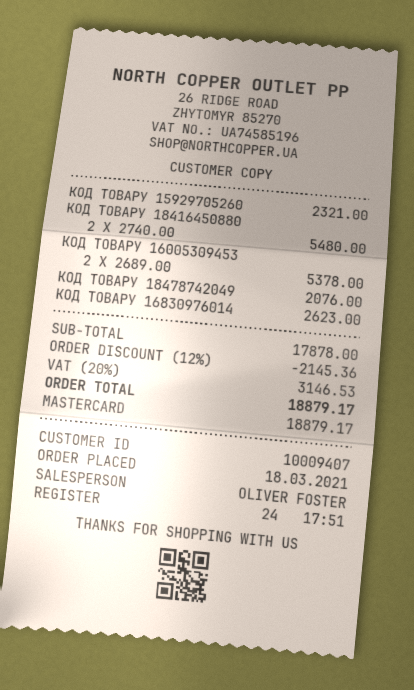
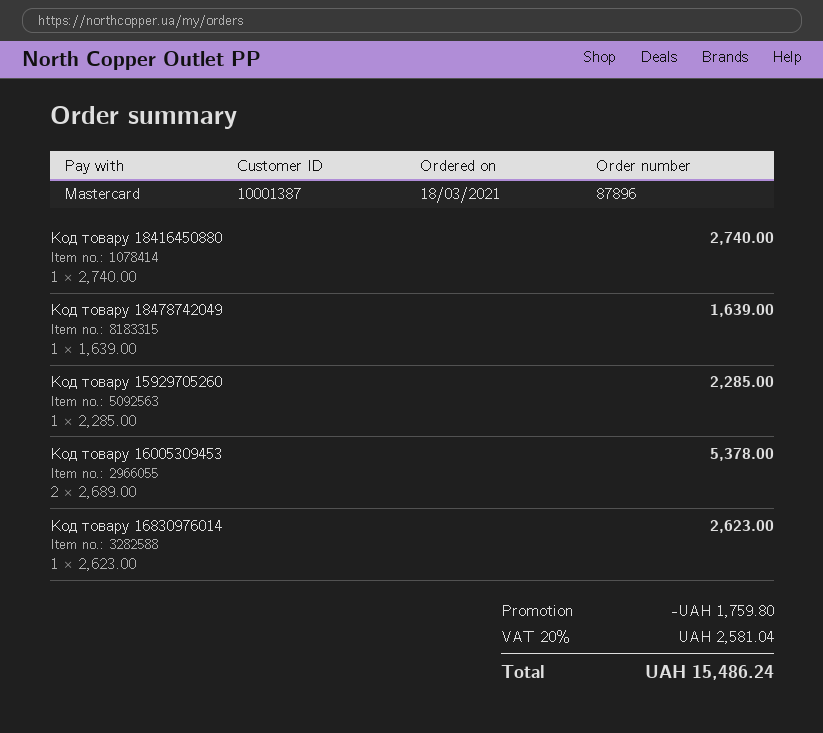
customer number: 10009407 -> 10001387
КОД ТОВАРУ 15929705260: 1 x 2321.00 = 2321.00 -> 1 x 2285.00 = 2285.00
КОД ТОВАРУ 18416450880: 2 x 2740.00 = 5480.00 -> 1 x 2740.00 = 2740.00
КОД ТОВАРУ 18478742049: 1 x 2076.00 = 2076.00 -> 1 x 1639.00 = 1639.00
discount: 2145.36 -> 1759.80
tax: 20% = 3146.53 -> 20% = 2581.04
total: 18879.17 -> 15486.24

